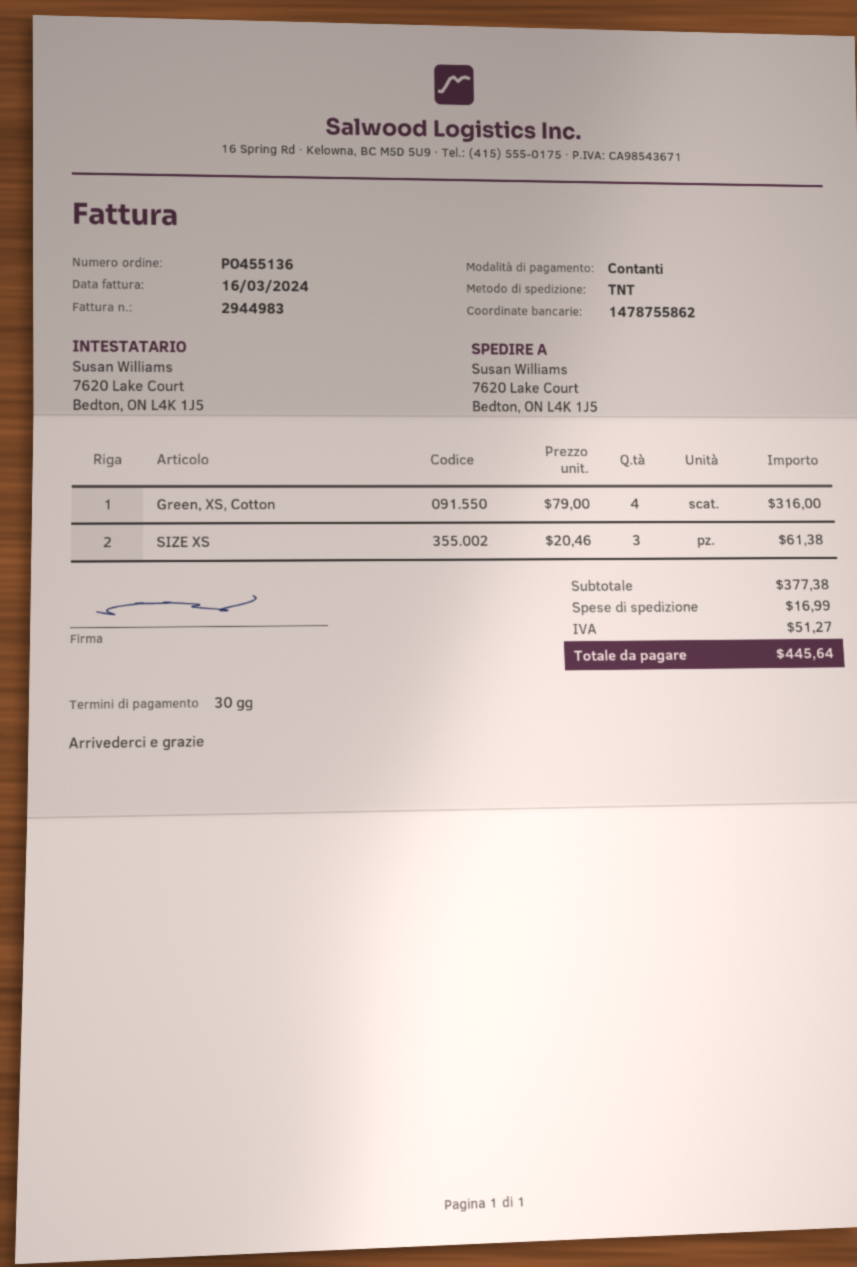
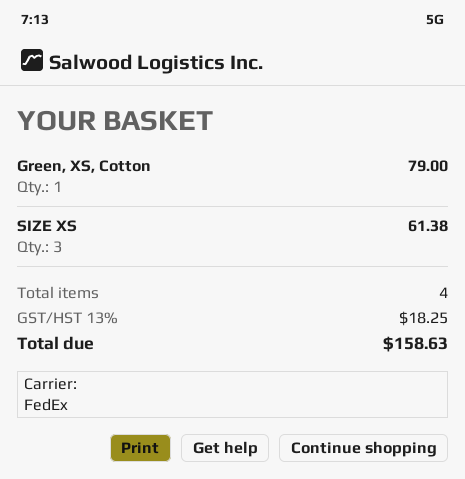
shipping method: TNT -> FedEx
Green, XS, Cotton: 4 for 316.00 -> 1 for 79.00
shipping: 16.99 -> none
tax: 51.27 -> 18.25
total: 445.64 -> 158.63

